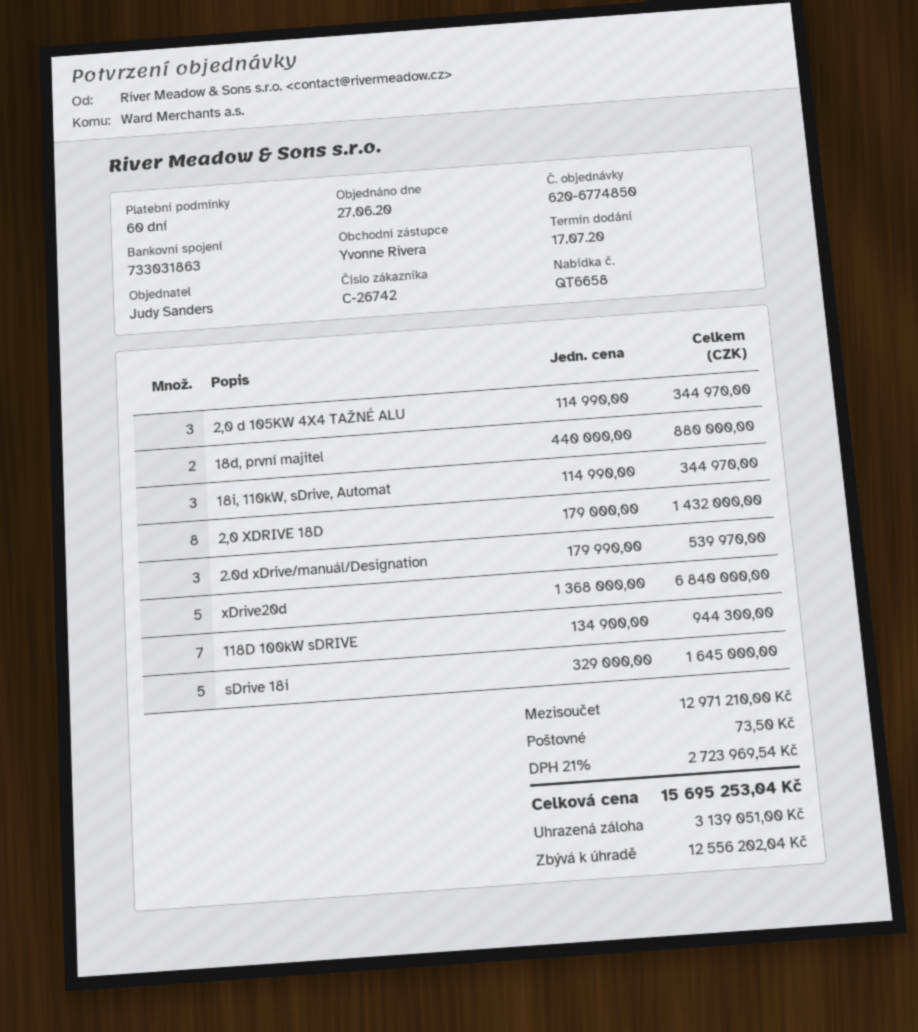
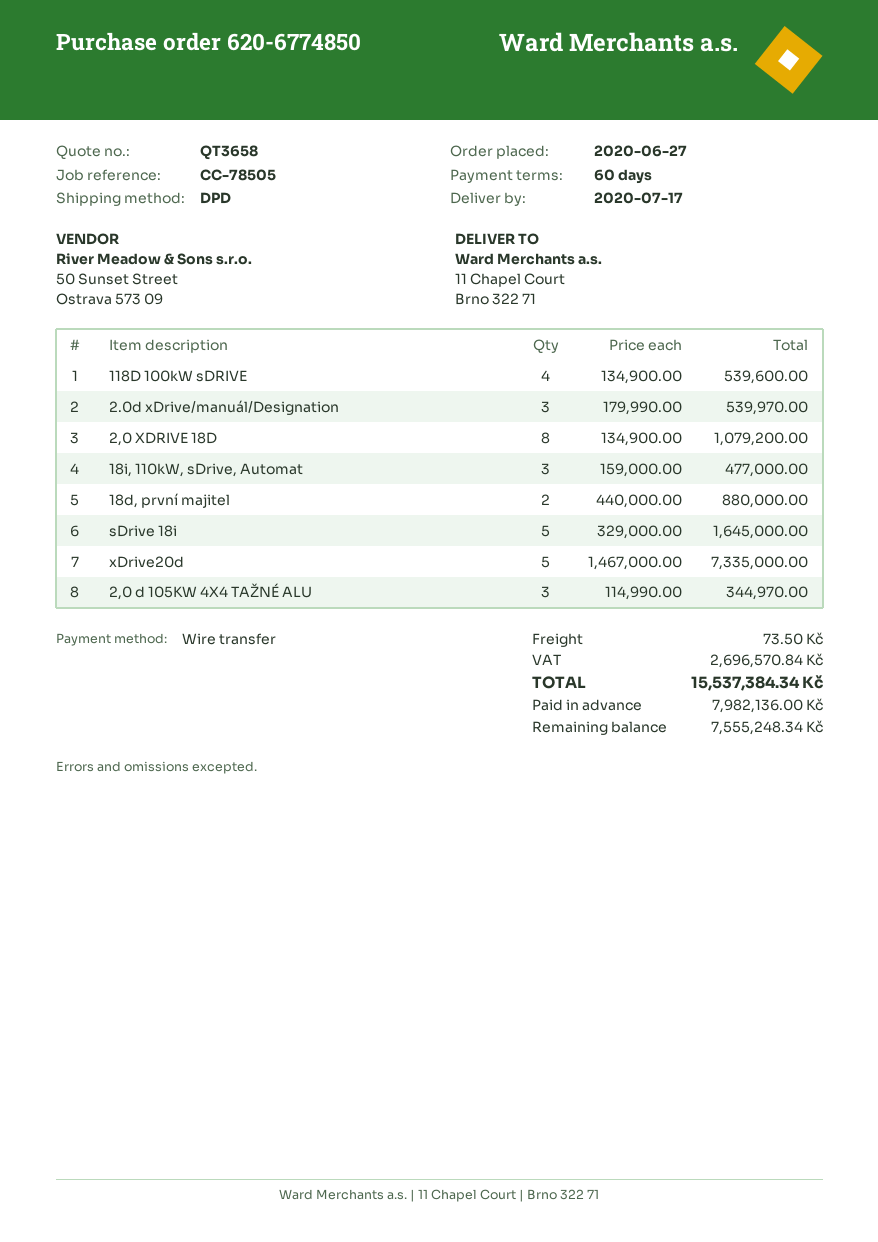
quote number: QT6658 -> QT3658
18i, 110kW, sDrive, Automat: 3 x 114990.00 = 344970.00 -> 3 x 159000.00 = 477000.00
2,0 XDRIVE 18D: 8 x 179000.00 = 1432000.00 -> 8 x 134900.00 = 1079200.00
xDrive20d: 5 x 1368000.00 = 6840000.00 -> 5 x 1467000.00 = 7335000.00
118D 100kW sDRIVE: 7 x 134900.00 = 944300.00 -> 4 x 134900.00 = 539600.00
tax: 2723969.54 -> 2696570.84
total: 15695253.04 -> 15537384.34
deposit: 3139051.00 -> 7982136.00
balance: 12556202.04 -> 7555248.34

